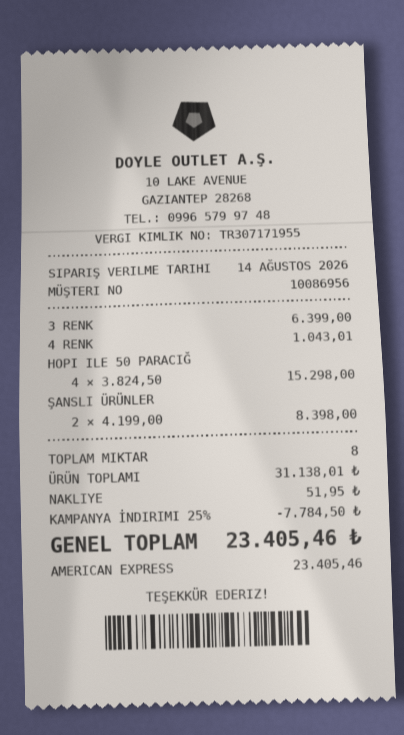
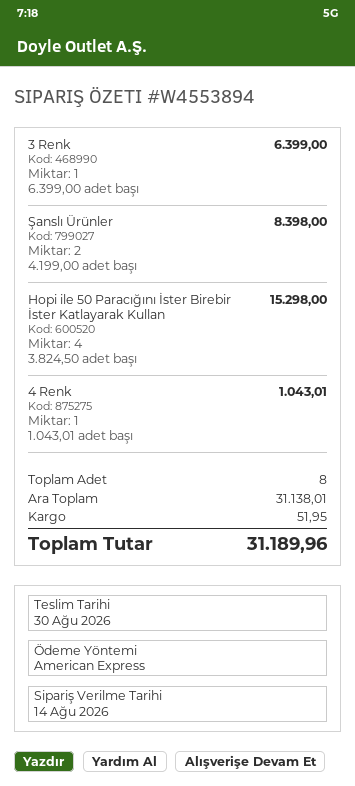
discount: 25% = 7784.50 -> none
total: 23405.46 -> 31189.96

